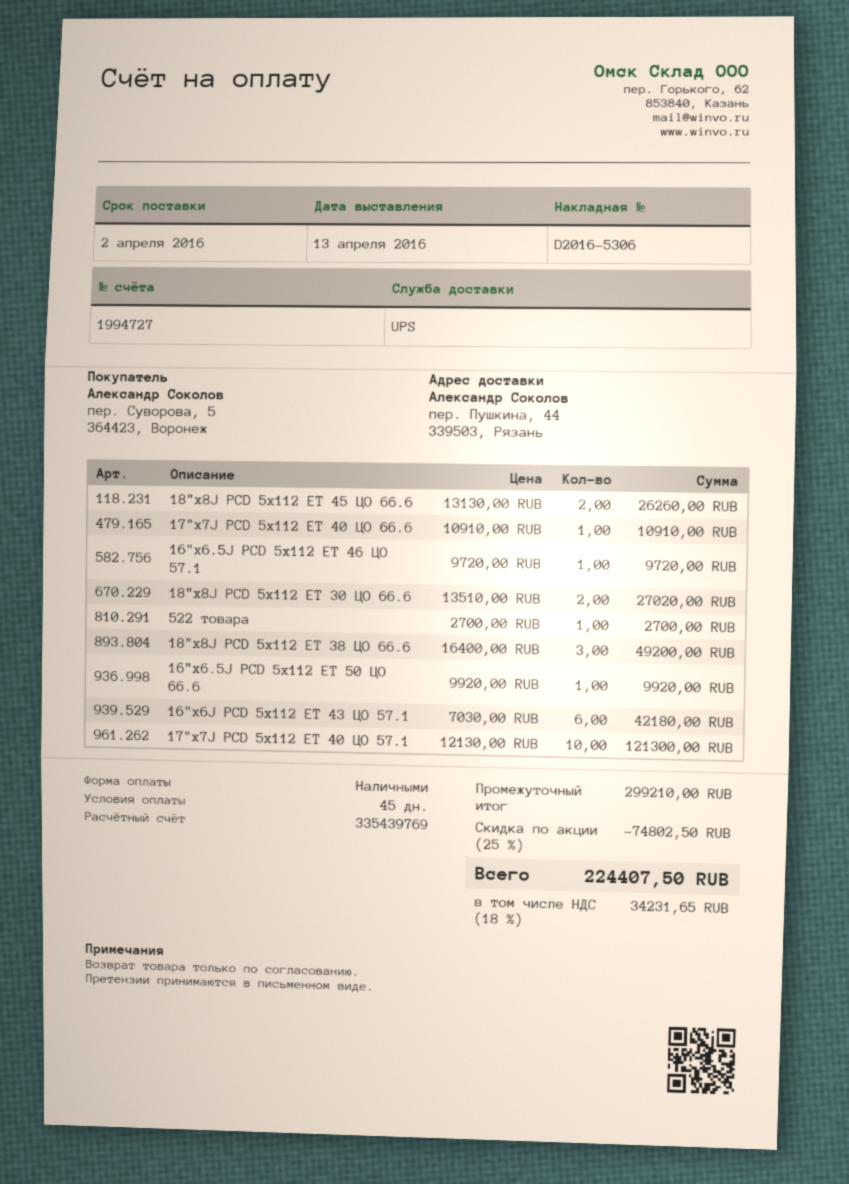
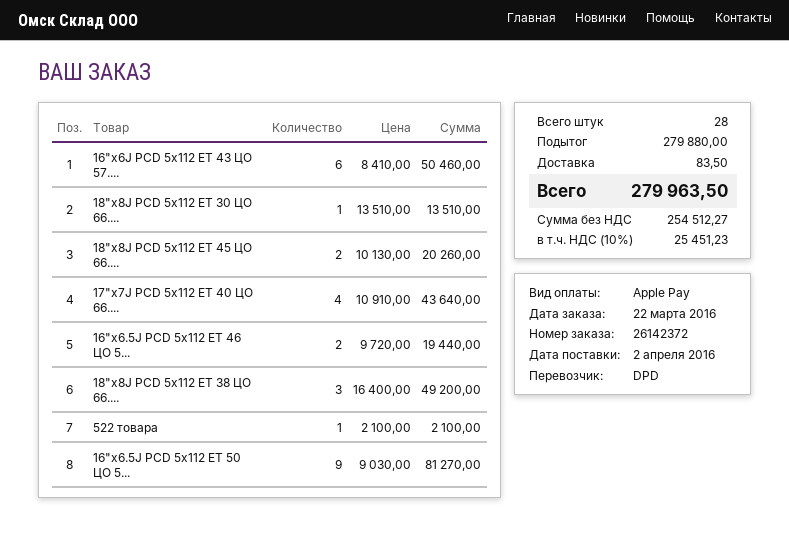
payment method: cash -> Apple Pay
shipping method: UPS -> DPD
18"x8J PCD 5x112 ЕТ 45 ЦО 66.6: 2 x 13130.00 = 26260.00 -> 2 x 10130.00 = 20260.00
17"x7J PCD 5x112 ЕТ 40 ЦО 66.6: 1 x 10910.00 = 10910.00 -> 4 x 10910.00 = 43640.00
16"x6.5J PCD 5x112 ЕТ 46 ЦО 57.1: 1 x 9720.00 = 9720.00 -> 2 x 9720.00 = 19440.00
18"x8J PCD 5x112 ЕТ 30 ЦО 66.6: 2 x 13510.00 = 27020.00 -> 1 x 13510.00 = 13510.00
522 товара: 1 x 2700.00 = 2700.00 -> 1 x 2100.00 = 2100.00
16"x6.5J PCD 5x112 ЕТ 50 ЦО 66.6: 1 x 9920.00 = 9920.00 -> none
16"x6J PCD 5x112 ЕТ 43 ЦО 57.1: 6 x 7030.00 = 42180.00 -> 6 x 8410.00 = 50460.00
17"x7J PCD 5x112 ЕТ 40 ЦО 57.1: 10 x 12130.00 = 121300.00 -> none
16"x6.5J PCD 5x112 ЕТ 50 ЦО 5...: none -> 9 x 9030.00 = 81270.00
subtotal: 299210.00 -> 279880.00
discount: 25% = 74802.50 -> none
shipping: none -> 83.50
tax: 18% = 34231.65 -> 10% = 25451.23
total: 224407.50 -> 279963.50

